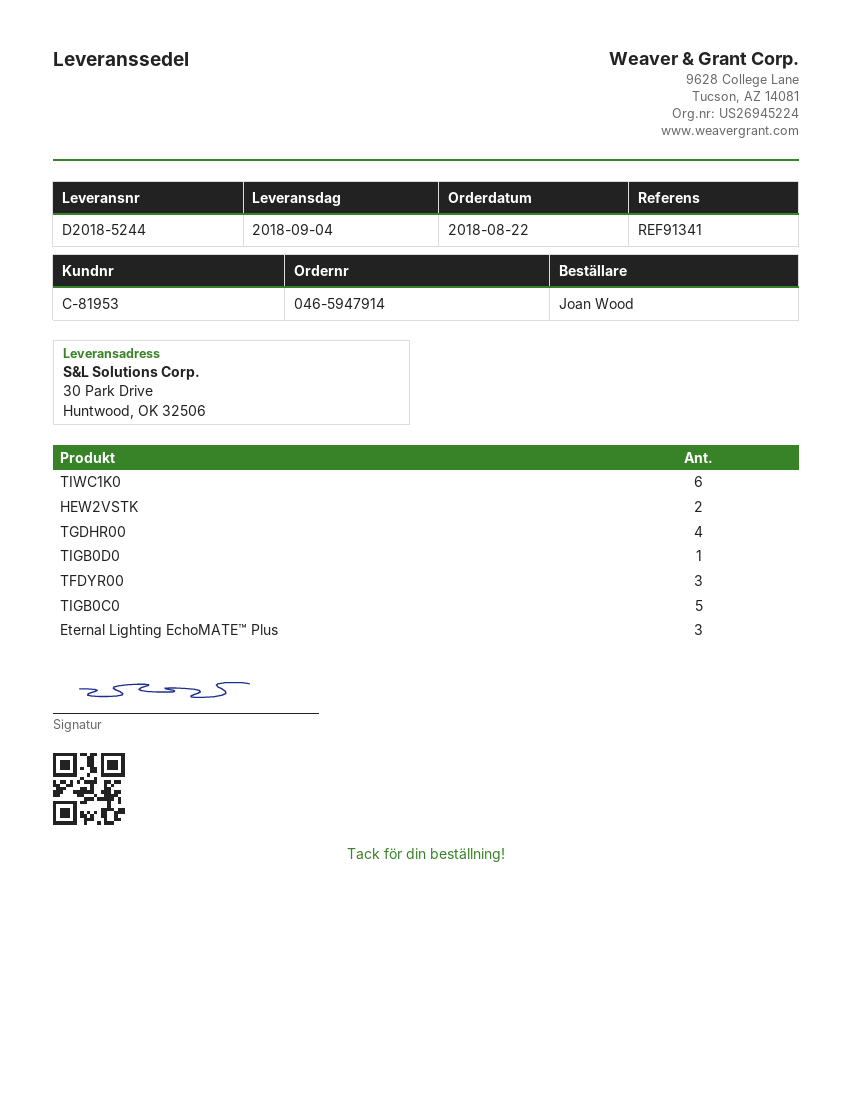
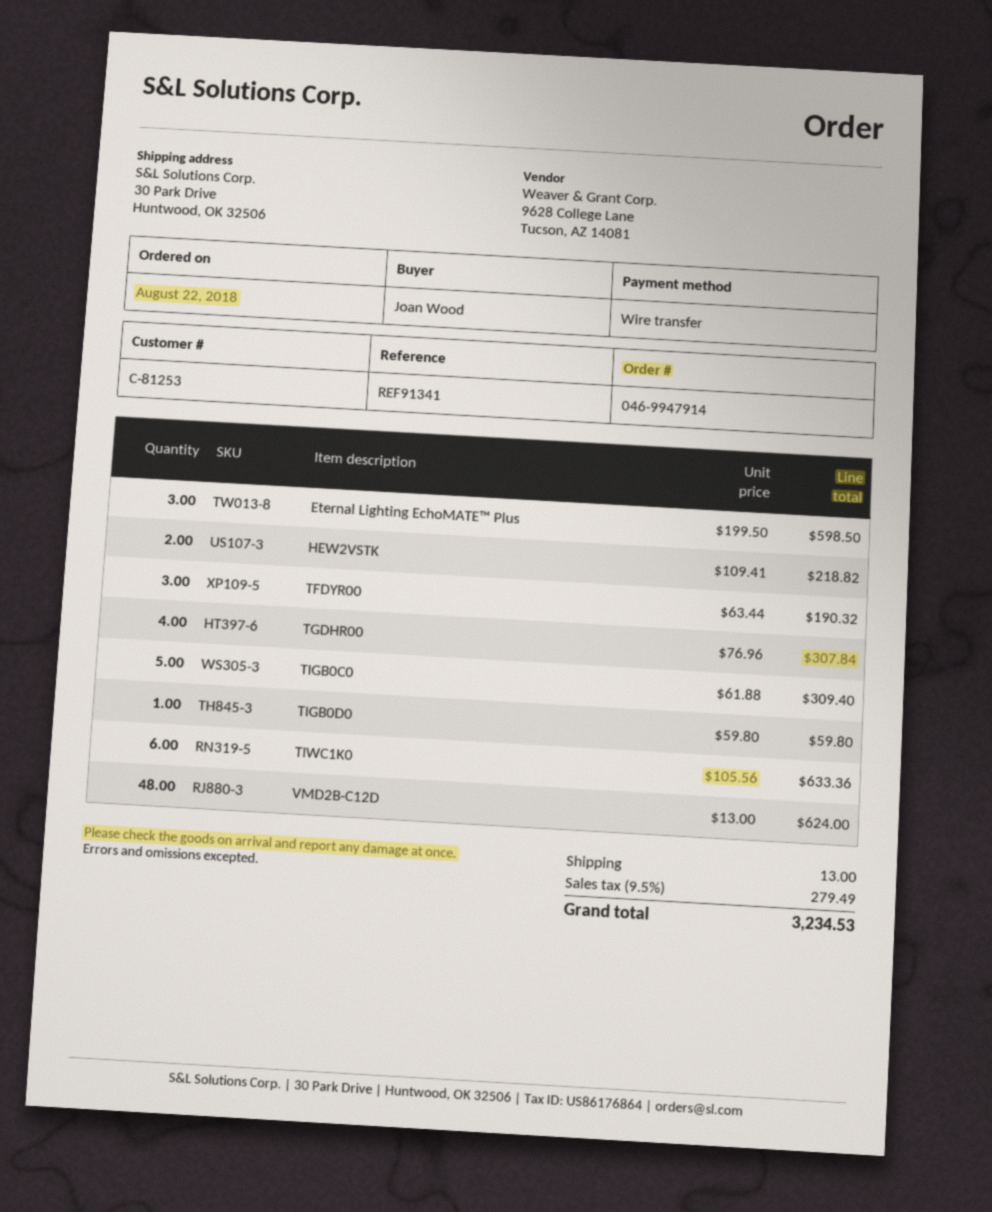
order number: 046-5947914 -> 046-9947914
customer number: C-81953 -> C-81253
VMD2B-C12D: none -> 48

